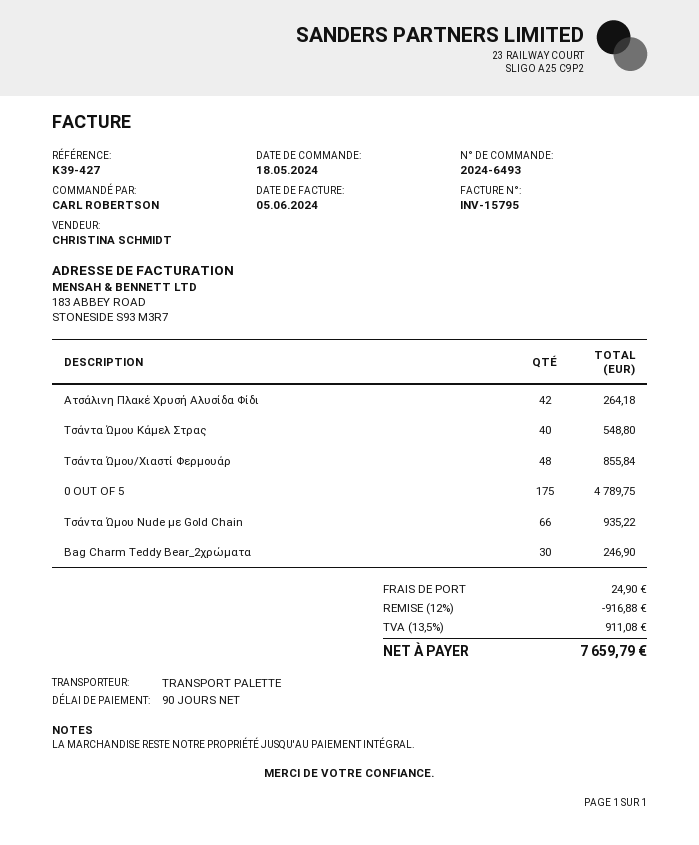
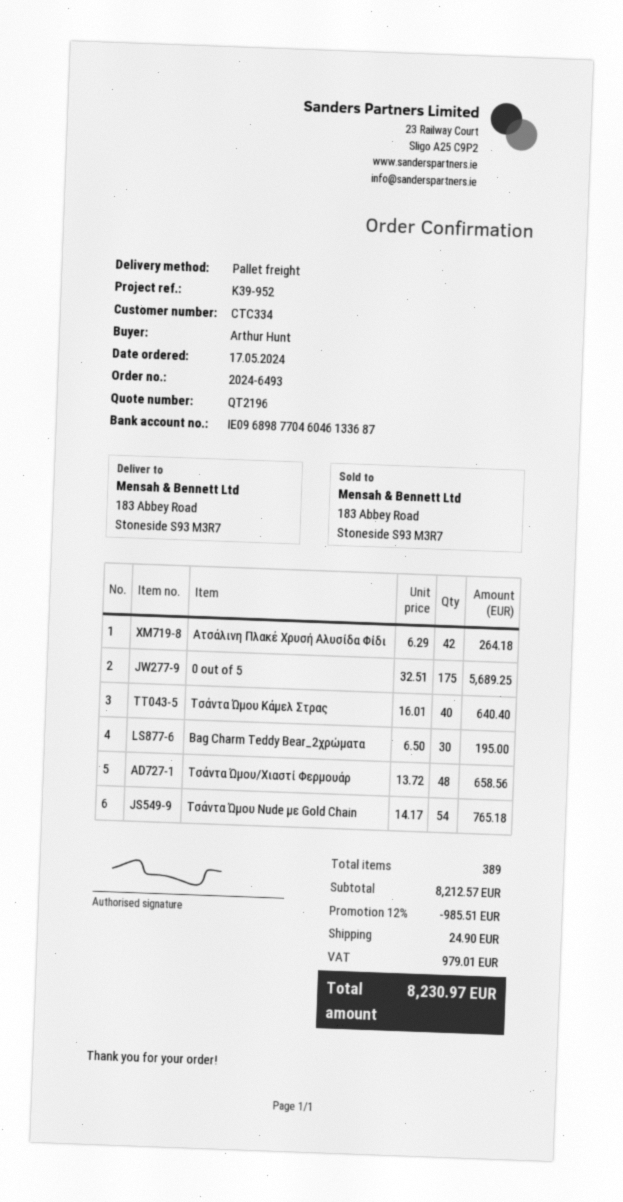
order date: 2024-05-18 -> 2024-05-17
reference: K39-427 -> K39-952
ordered by: CARL ROBERTSON -> Arthur Hunt
Τσάντα Ώμου Κάμελ Στρας: 40 for 548.80 -> 40 for 640.40
Τσάντα Ώμου/Χιαστί Φερμουάρ: 48 for 855.84 -> 48 for 658.56
0 OUT OF 5: 175 for 4789.75 -> 175 for 5689.25
Τσάντα Ώμου Nude με Gold Chain: 66 for 935.22 -> 54 for 765.18
Bag Charm Teddy Bear_2χρώματα: 30 for 246.90 -> 30 for 195.00
discount: 12% = 916.88 -> 12% = 985.51
tax: 911.08 -> 979.01
total: 7659.79 -> 8230.97

